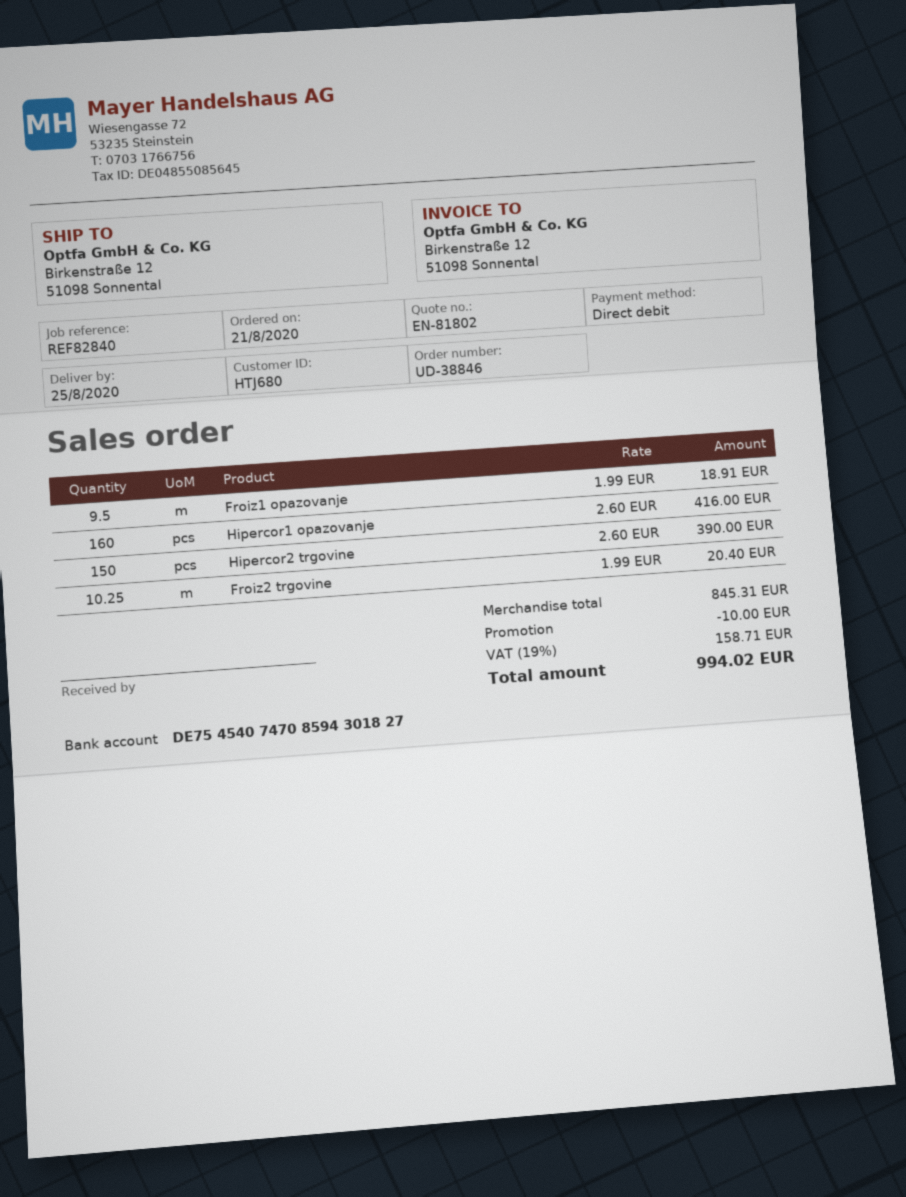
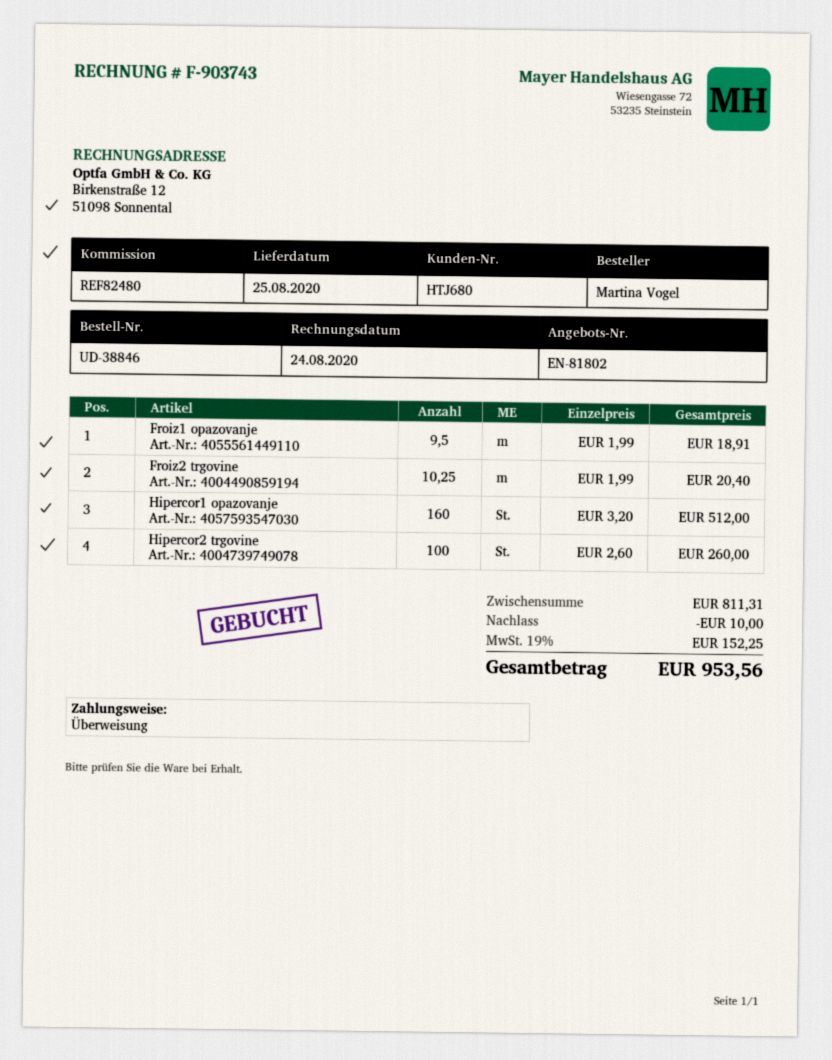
reference: REF82840 -> REF82480
payment method: direct debit -> bank transfer
Hipercor1 opazovanje: 160 x 2.60 = 416.00 -> 160 x 3.20 = 512.00
Hipercor2 trgovine: 150 x 2.60 = 390.00 -> 100 x 2.60 = 260.00
subtotal: 845.31 -> 811.31
tax: 19% = 158.71 -> 19% = 152.25
total: 994.02 -> 953.56

